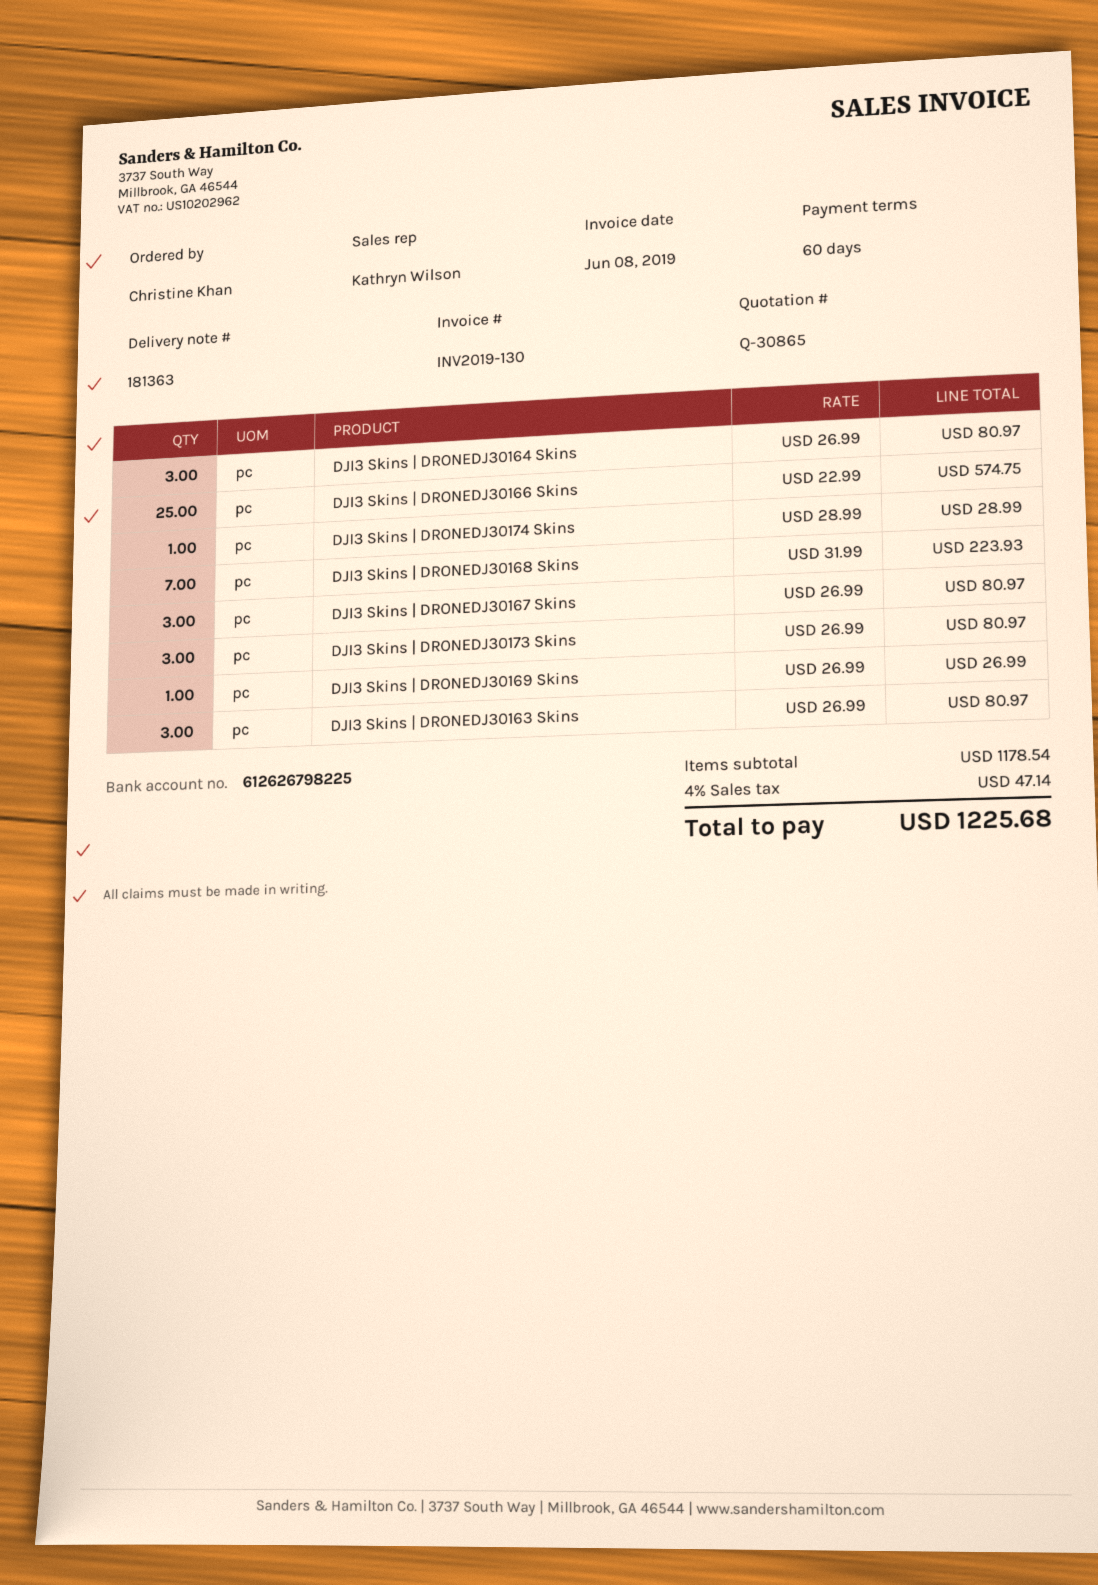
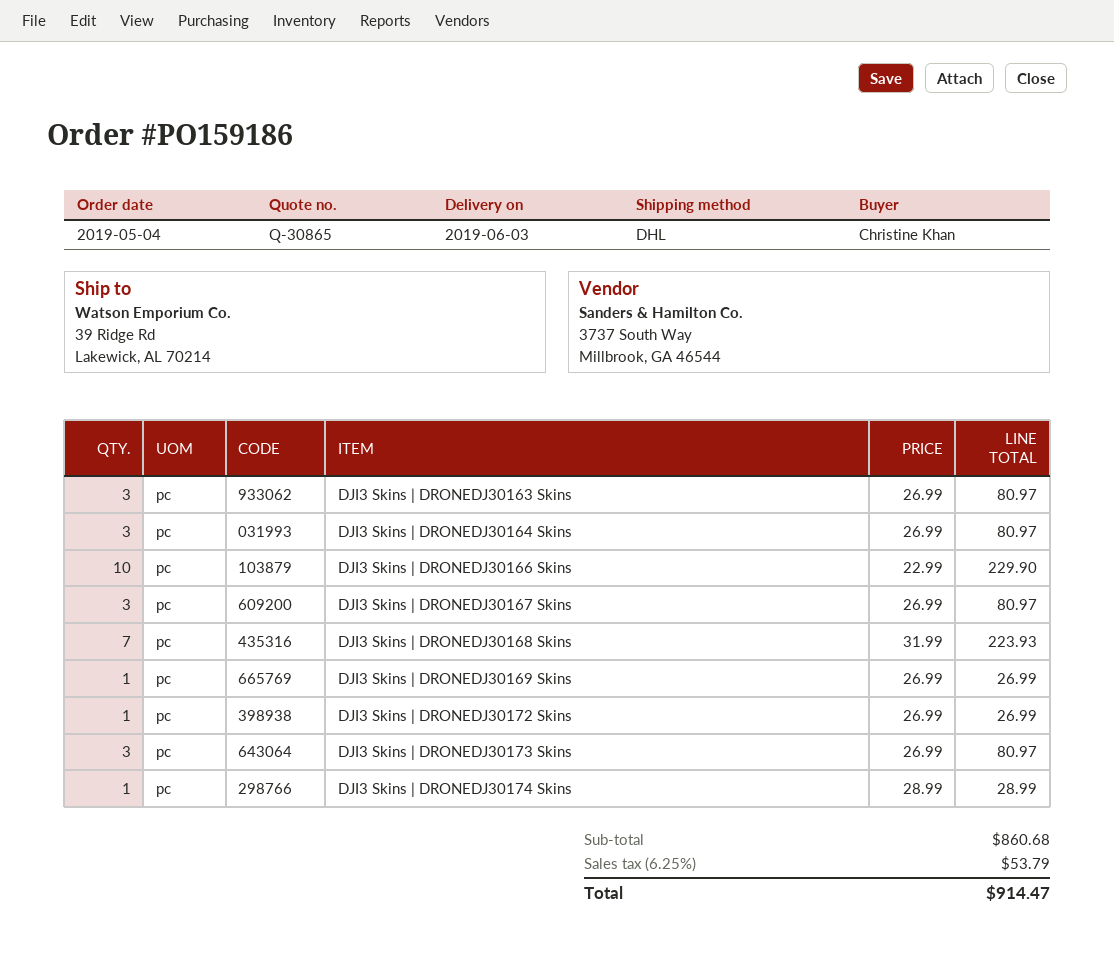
DJI3 Skins | DRONEDJ30166 Skins: 25 x 22.99 = 574.75 -> 10 x 22.99 = 229.90
DJI3 Skins | DRONEDJ30172 Skins: none -> 1 x 26.99 = 26.99
subtotal: 1178.54 -> 860.68
tax: 4% = 47.14 -> 6.25% = 53.79
total: 1225.68 -> 914.47

